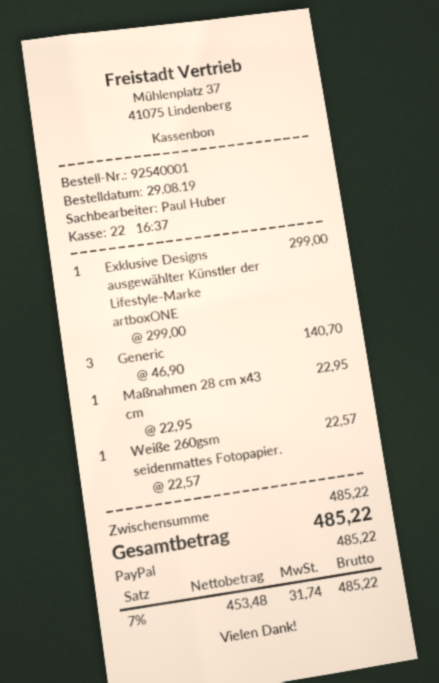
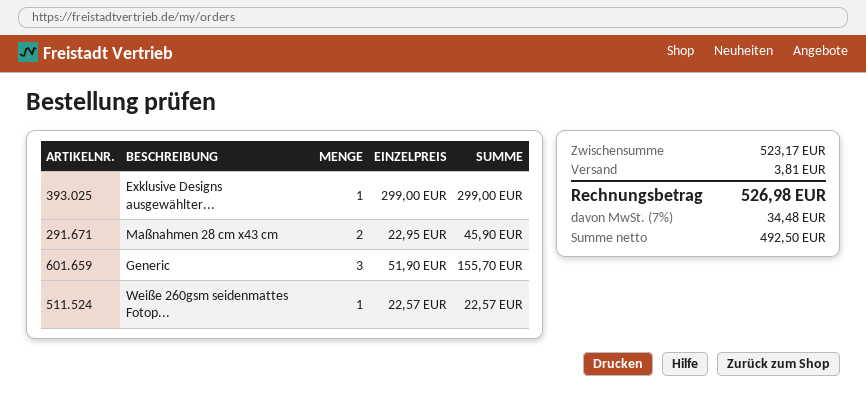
Generic: 3 x 46.90 = 140.70 -> 3 x 51.90 = 155.70
Maßnahmen 28 cm x43 cm: 1 x 22.95 = 22.95 -> 2 x 22.95 = 45.90
subtotal: 485.22 -> 523.17
shipping: none -> 3.81
net: 453.48 -> 492.50
tax: 7% = 31.74 -> 7% = 34.48
total: 485.22 -> 526.98

